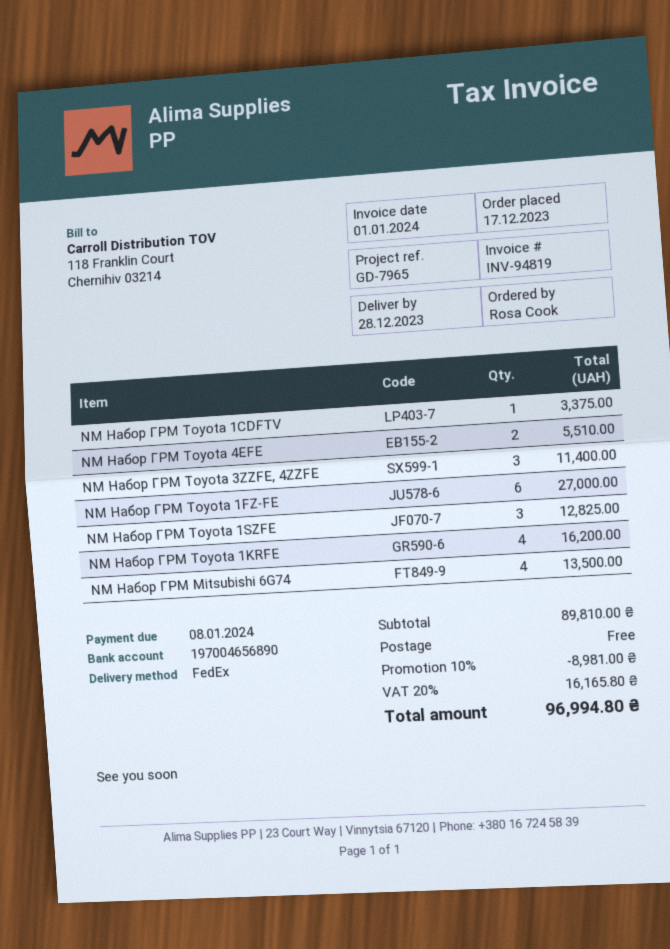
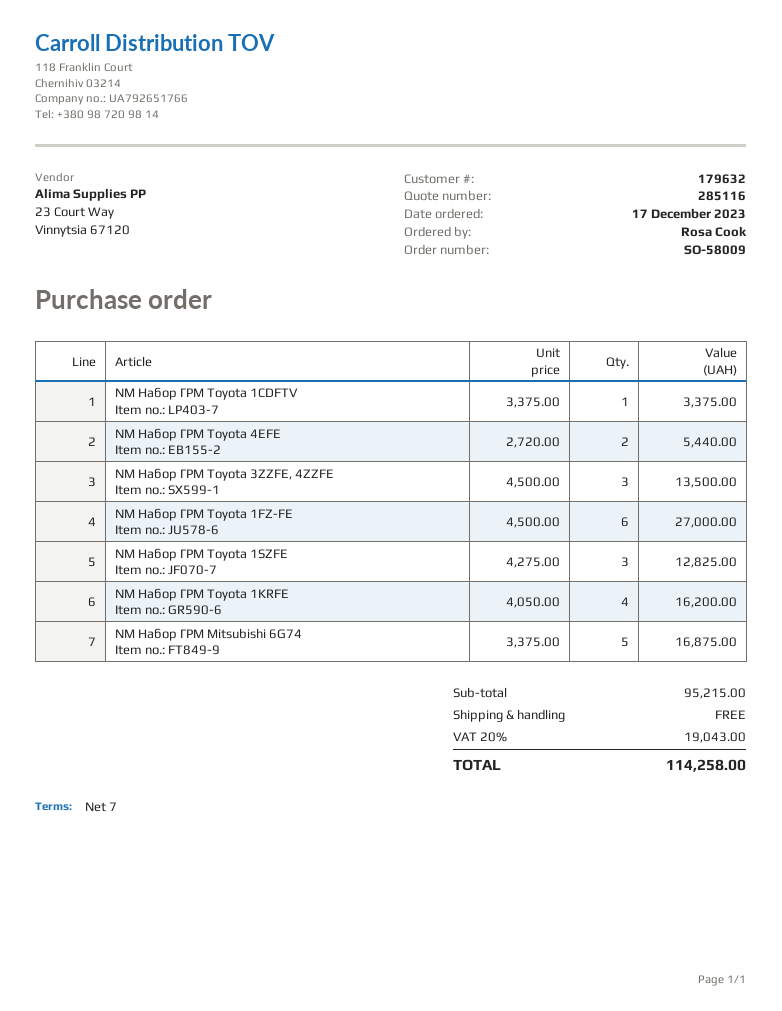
NM Набор ГРМ Toyota 4EFE: 2 for 5510.00 -> 2 for 5440.00
NM Набор ГРМ Toyota 3ZZFE, 4ZZFE: 3 for 11400.00 -> 3 for 13500.00
NM Набор ГРМ Mitsubishi 6G74: 4 for 13500.00 -> 5 for 16875.00
subtotal: 89810.00 -> 95215.00
discount: 10% = 8981.00 -> none
tax: 20% = 16165.80 -> 20% = 19043.00
total: 96994.80 -> 114258.00

